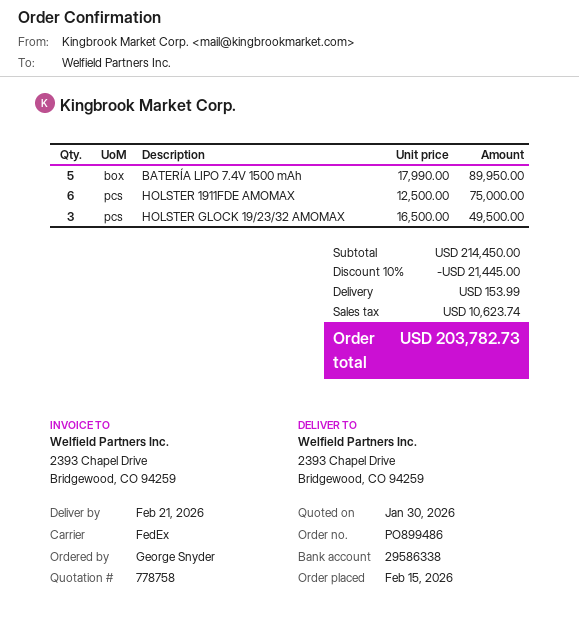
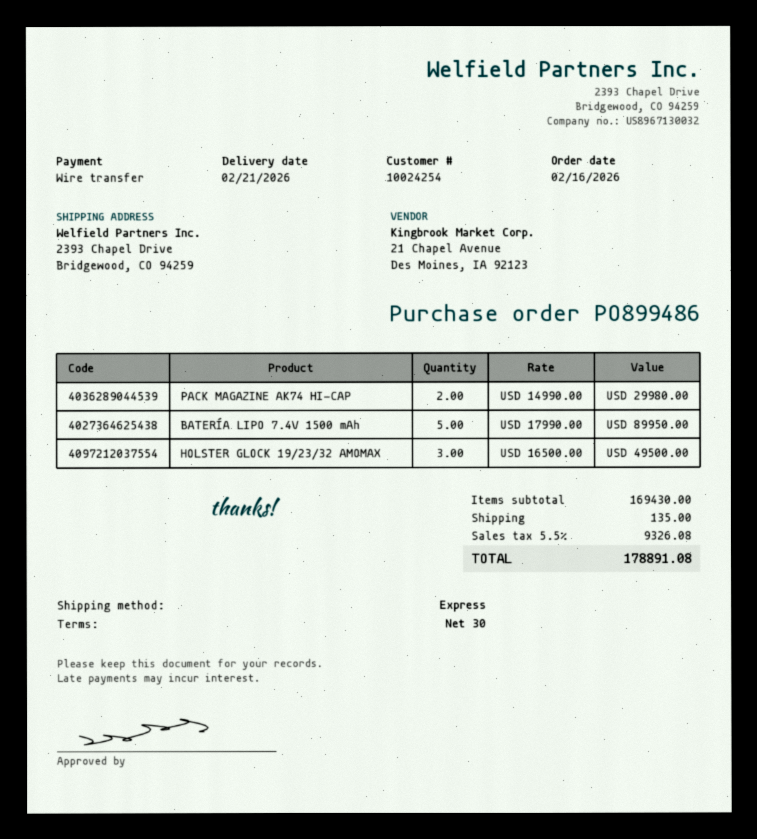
order date: 2026-02-15 -> 2026-02-16
shipping method: FedEx -> express
HOLSTER 1911FDE AMOMAX: 6 x 12500.00 = 75000.00 -> none
PACK MAGAZINE AK74 HI-CAP: none -> 2 x 14990.00 = 29980.00
subtotal: 214450.00 -> 169430.00
discount: 10% = 21445.00 -> none
shipping: 153.99 -> 135.00
tax: 10623.74 -> 9326.08
total: 203782.73 -> 178891.08

